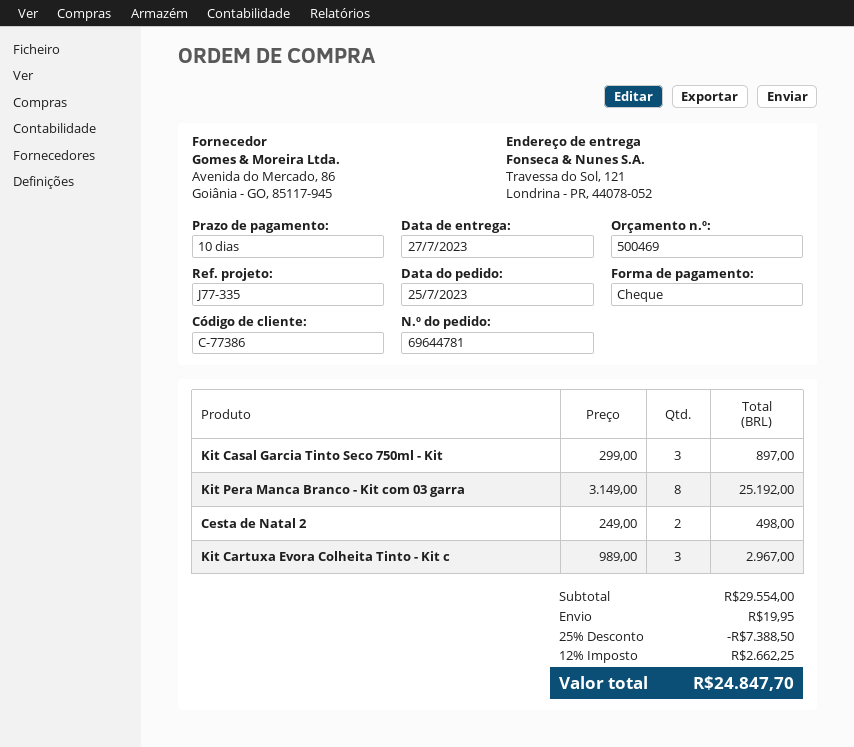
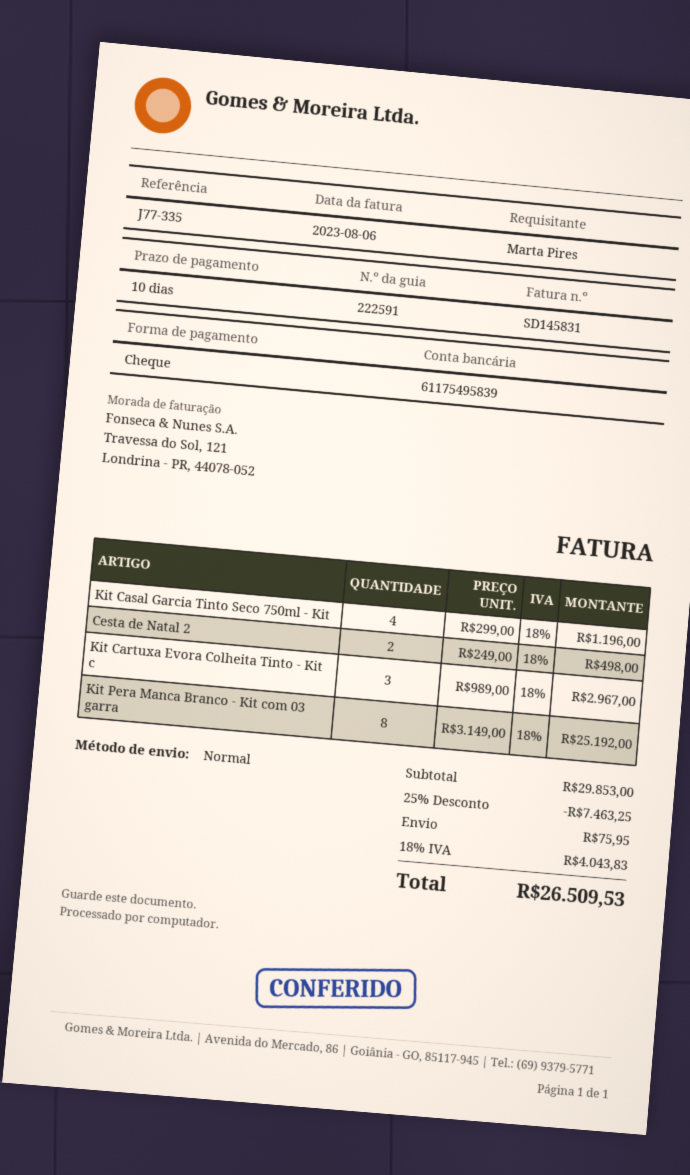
Kit Casal Garcia Tinto Seco 750ml - Kit: 3 x 299.00 = 897.00 -> 4 x 299.00 = 1196.00
subtotal: 29554.00 -> 29853.00
discount: 25% = 7388.50 -> 25% = 7463.25
shipping: 19.95 -> 75.95
tax: 12% = 2662.25 -> 18% = 4043.83
total: 24847.70 -> 26509.53

